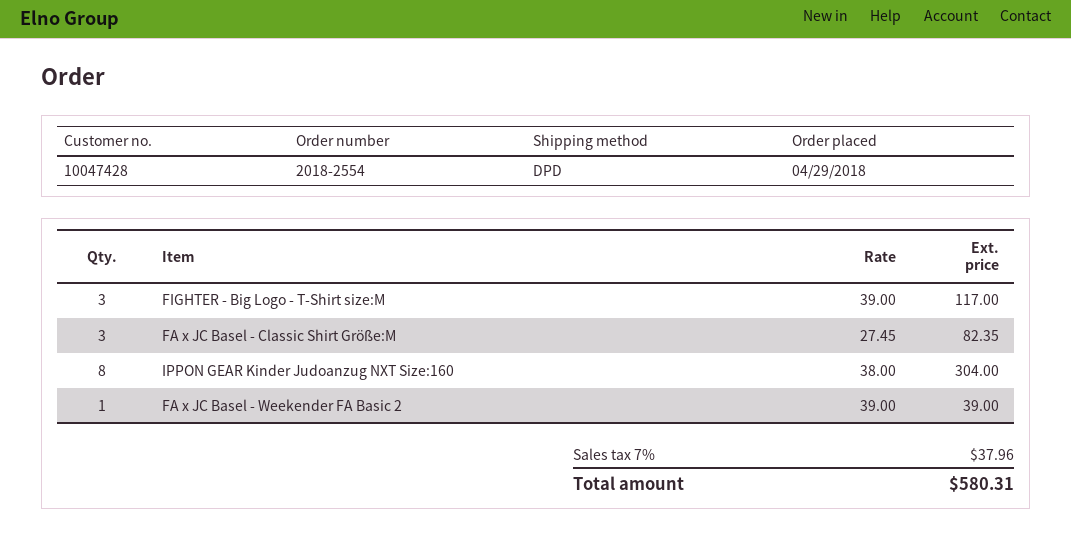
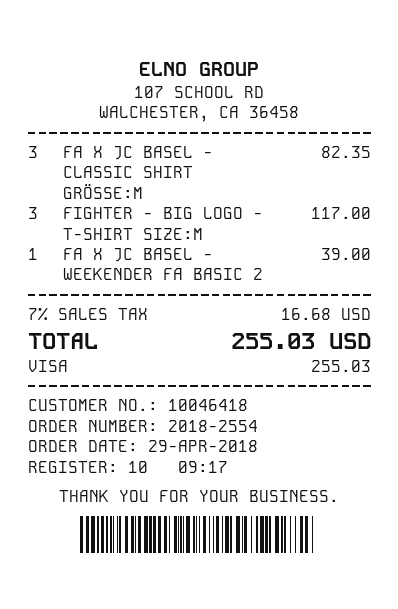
customer number: 10047428 -> 10046418
IPPON GEAR Kinder Judoanzug NXT Size:160: 8 for 304.00 -> none
tax: 7% = 37.96 -> 7% = 16.68
total: 580.31 -> 255.03

